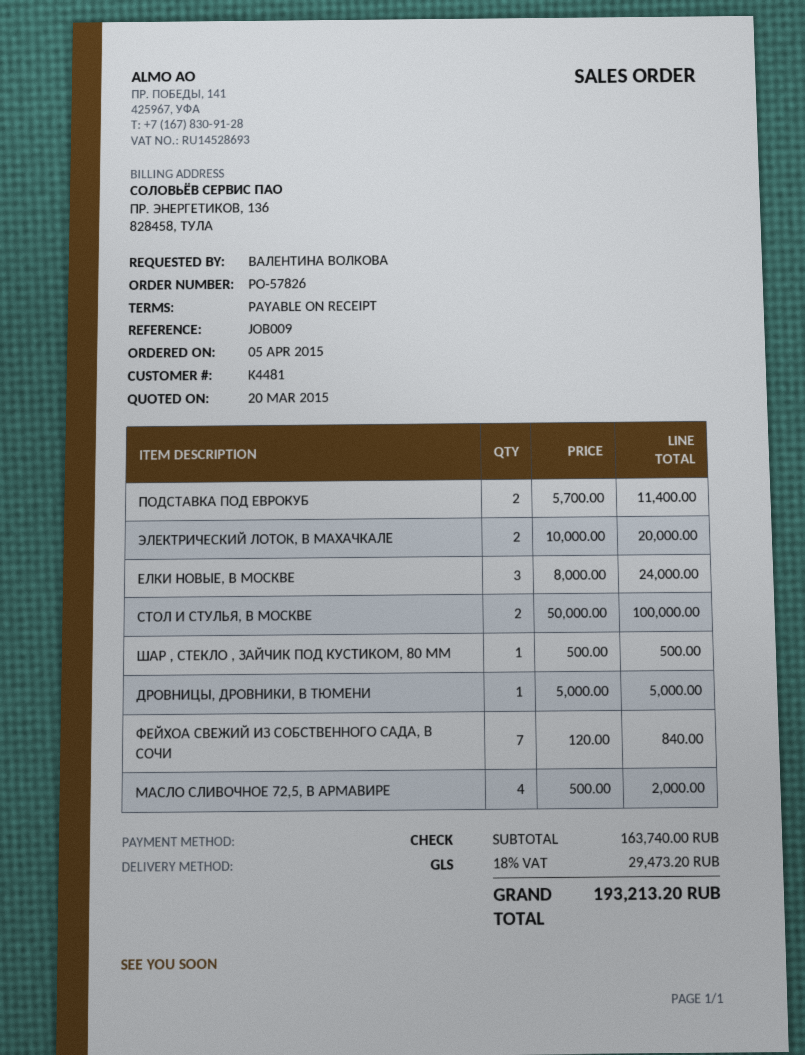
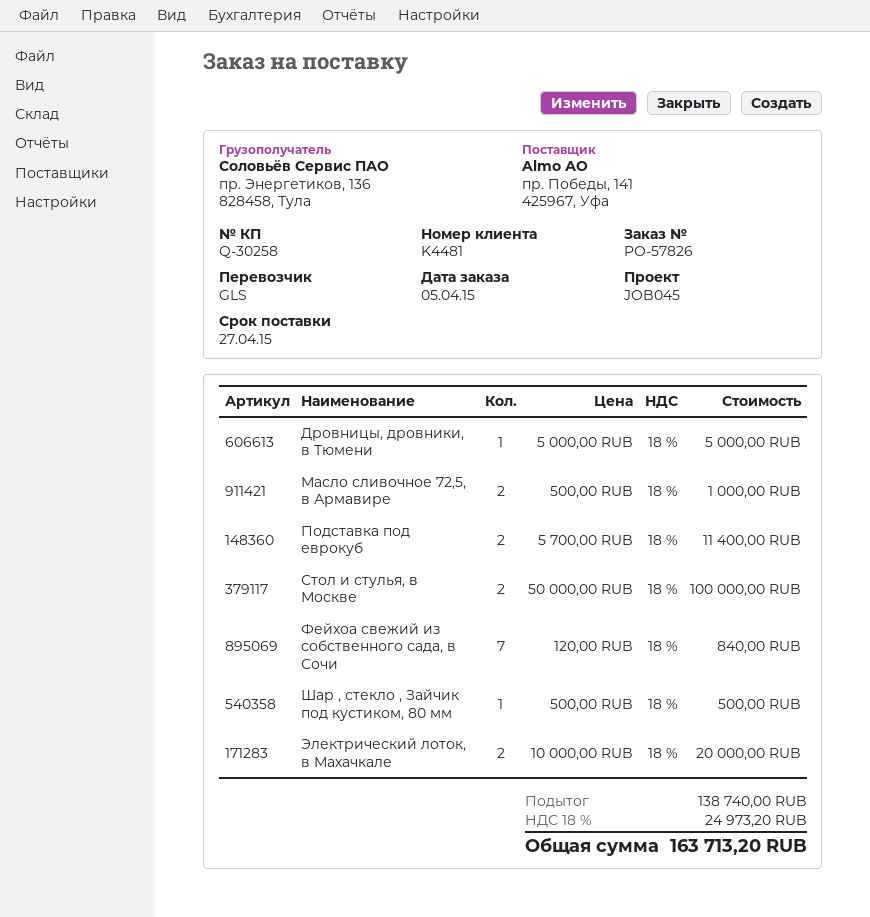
reference: JOB009 -> JOB045
ЕЛКИ НОВЫЕ, В МОСКВЕ: 3 x 8000.00 = 24000.00 -> none
МАСЛО СЛИВОЧНОЕ 72,5, В АРМАВИРЕ: 4 x 500.00 = 2000.00 -> 2 x 500.00 = 1000.00
subtotal: 163740.00 -> 138740.00
tax: 18% = 29473.20 -> 18% = 24973.20
total: 193213.20 -> 163713.20

